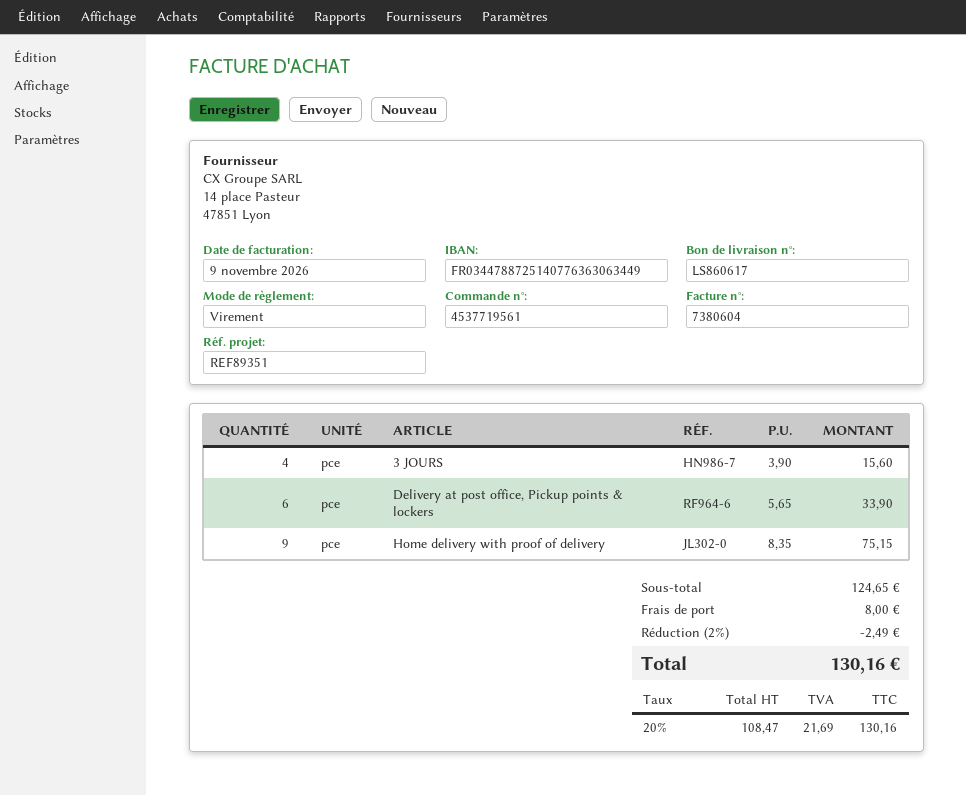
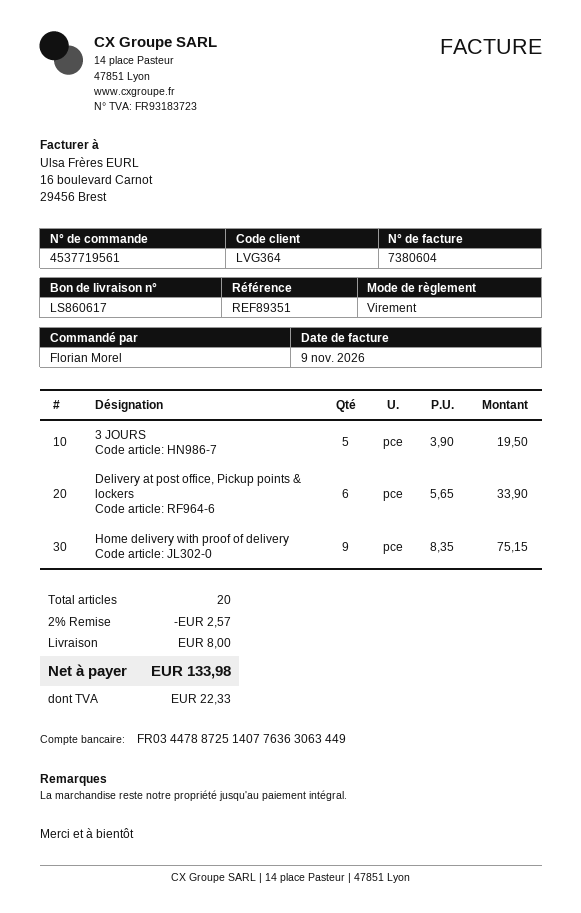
3 JOURS: 4 x 3.90 = 15.60 -> 5 x 3.90 = 19.50
discount: 2% = 2.49 -> 2% = 2.57
tax: 21.69 -> 22.33
total: 130.16 -> 133.98

